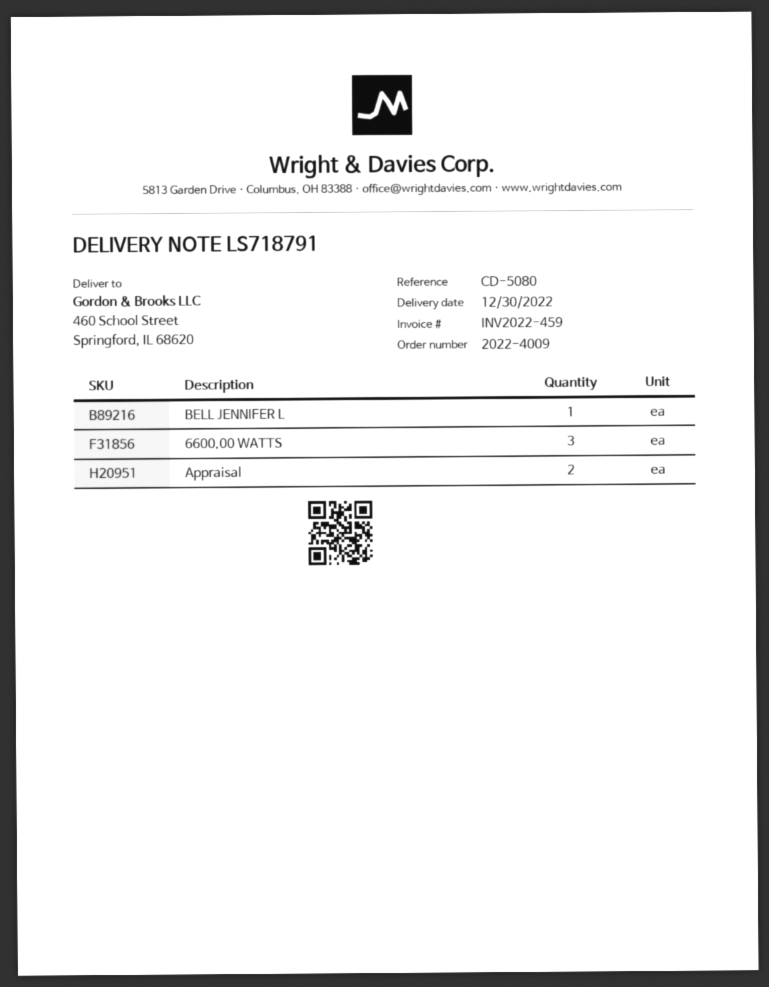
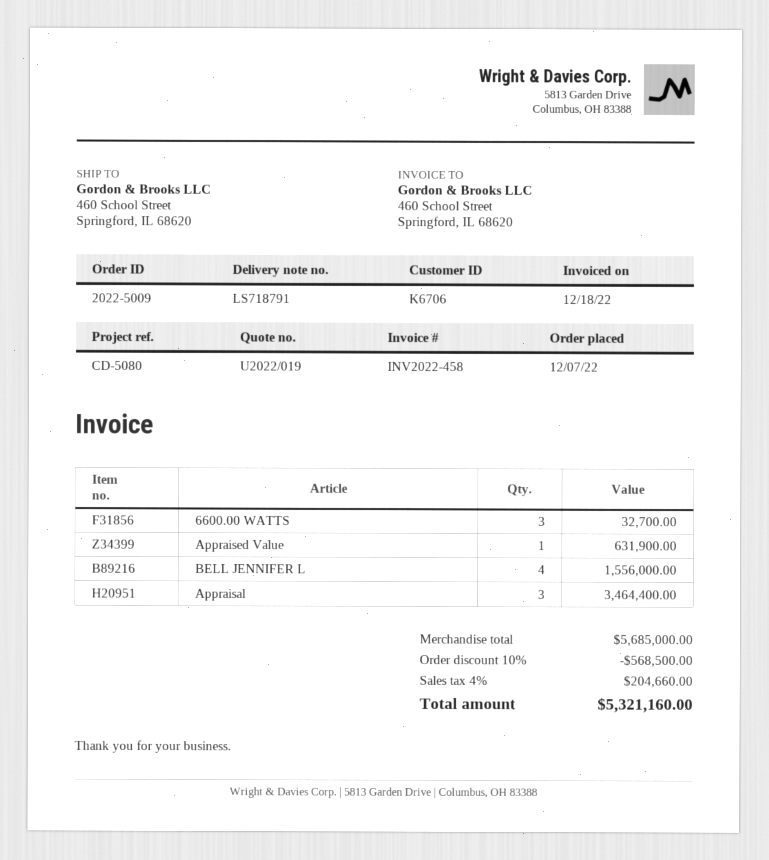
order number: 2022-4009 -> 2022-5009
invoice number: INV2022-459 -> INV2022-458
BELL JENNIFER L: 1 -> 4
Appraisal: 2 -> 3
Appraised Value: none -> 1

